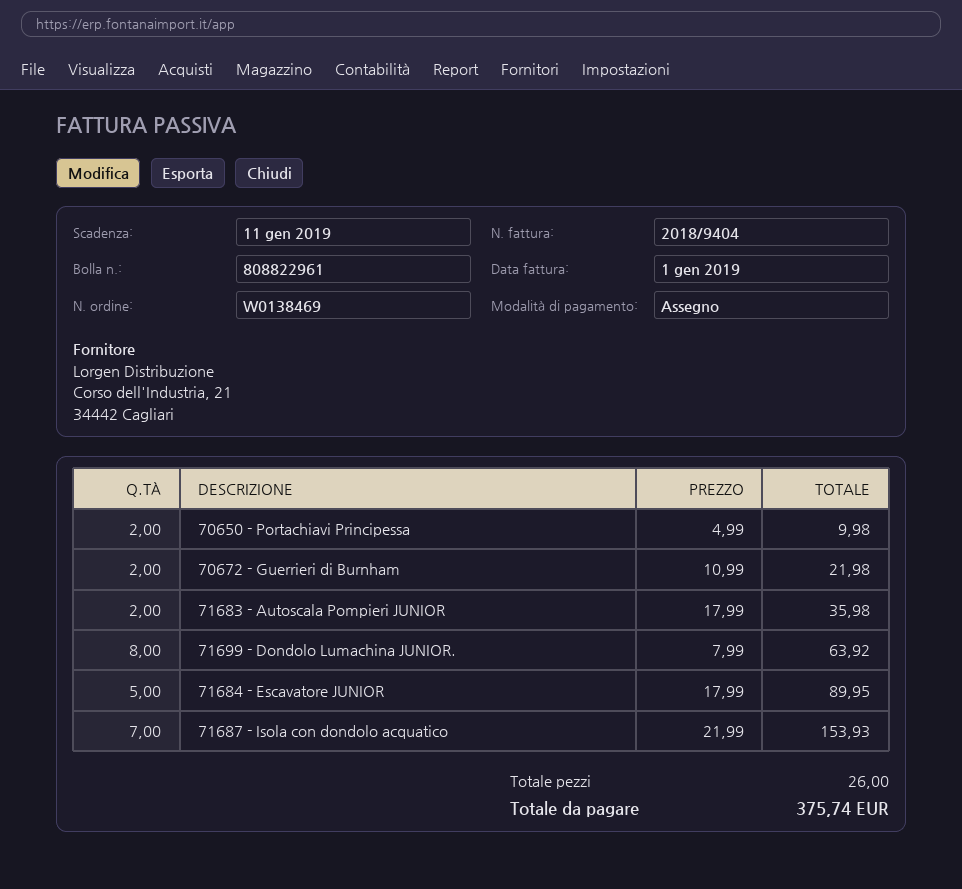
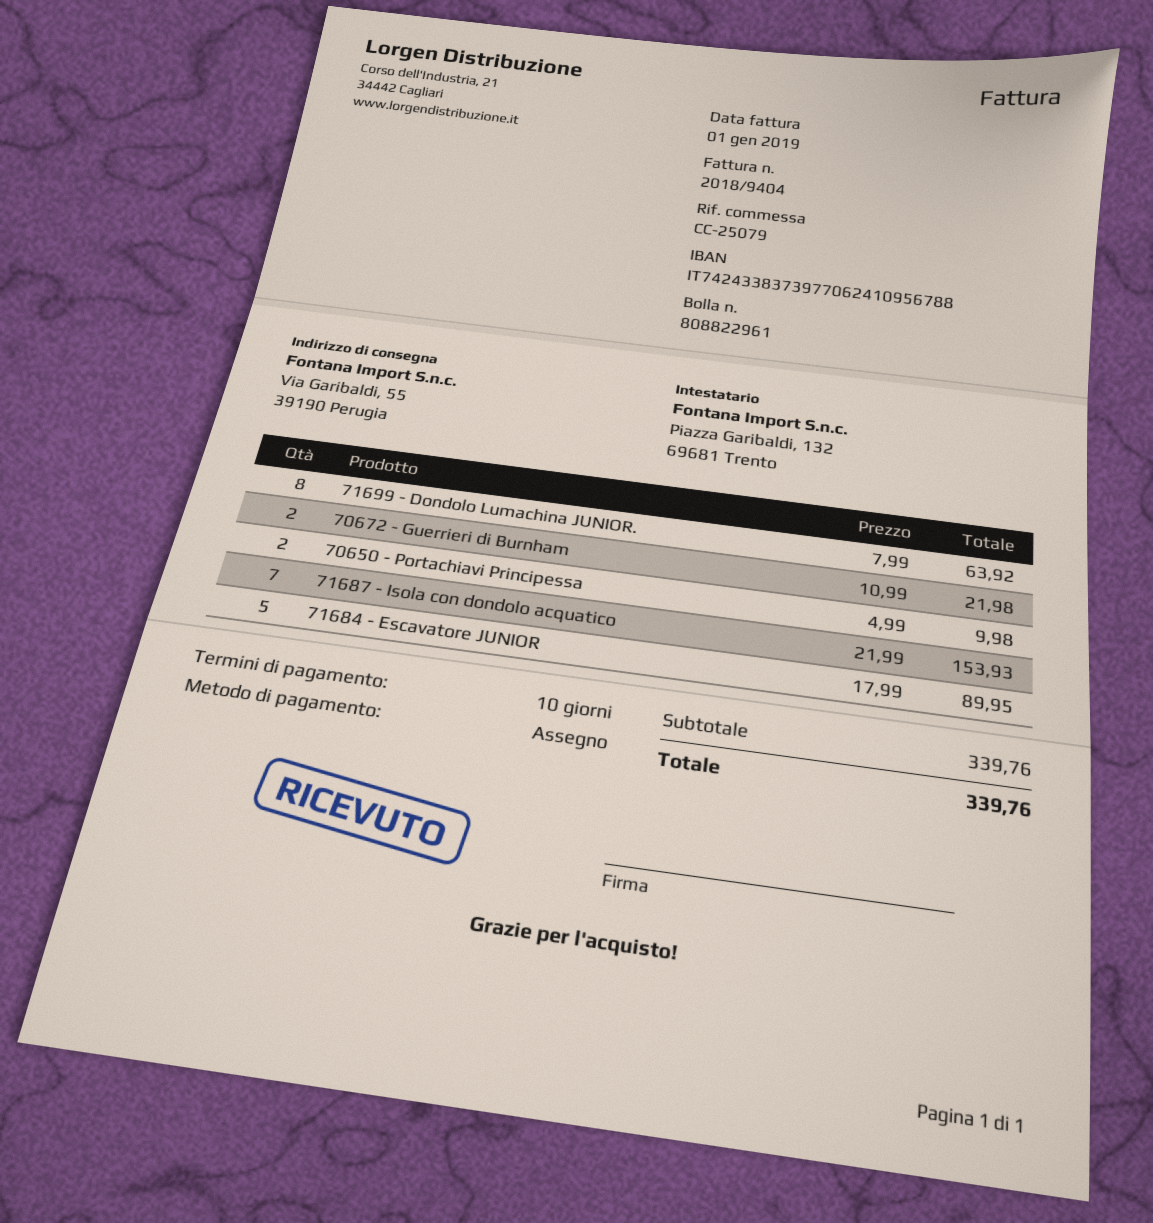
71683 - Autoscala Pompieri JUNIOR: 2 x 17.99 = 35.98 -> none
total: 375.74 -> 339.76

